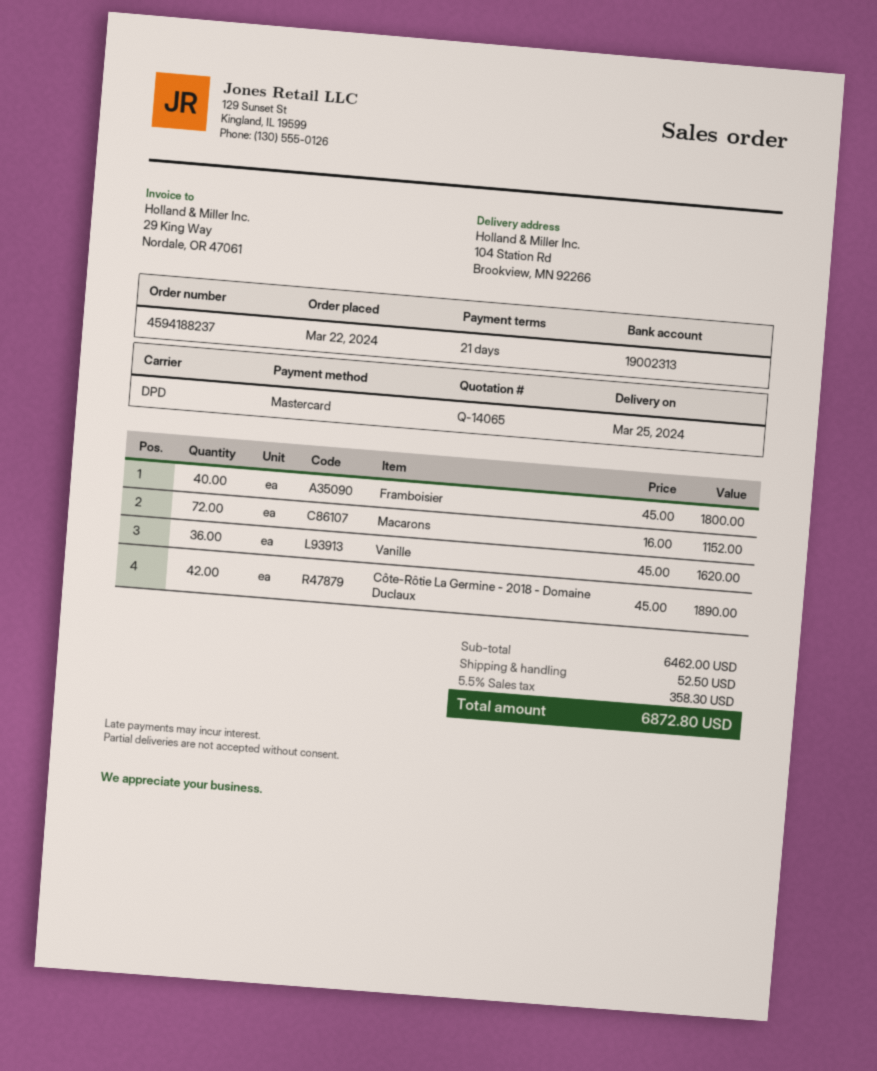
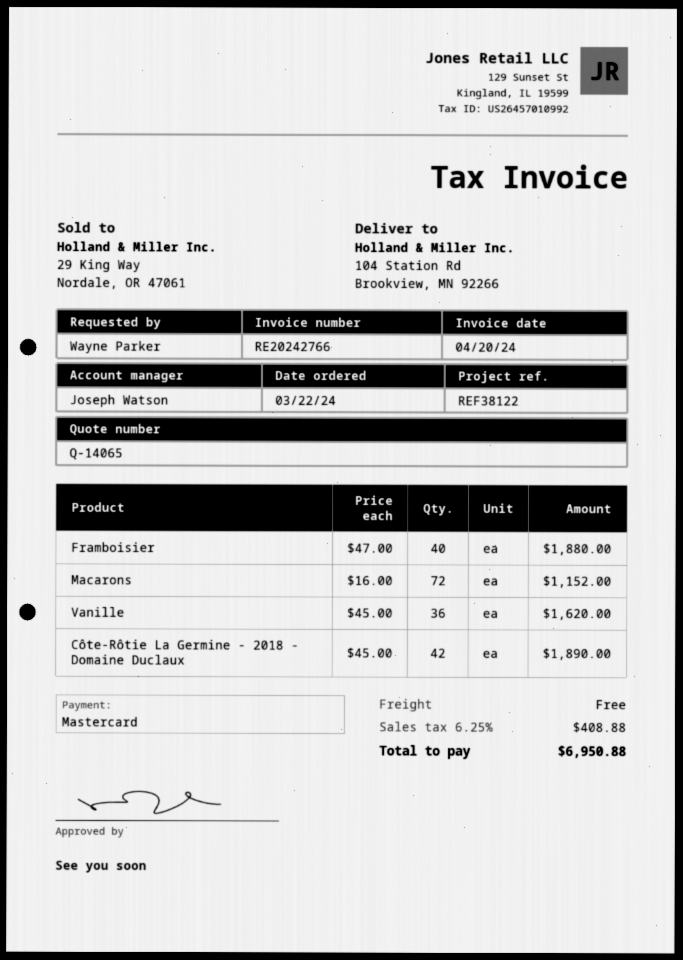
Framboisier: 40 x 45.00 = 1800.00 -> 40 x 47.00 = 1880.00
shipping: 52.50 -> 0.00
tax: 5.5% = 358.30 -> 6.25% = 408.88
total: 6872.80 -> 6950.88

